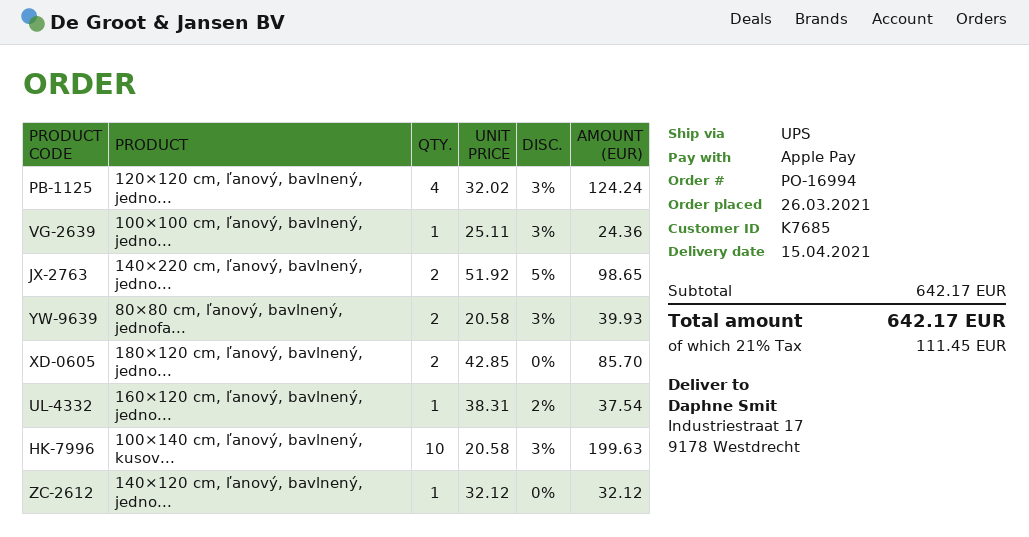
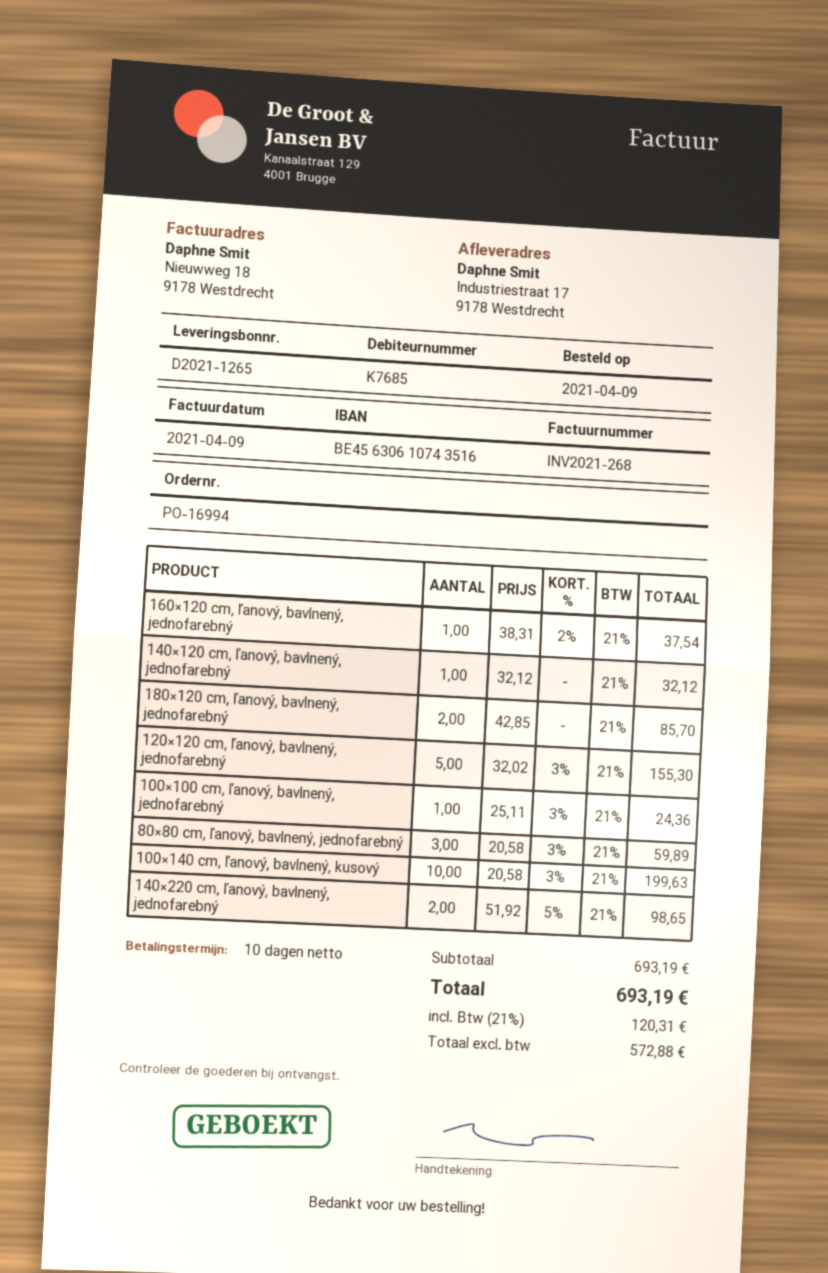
order date: 2021-03-26 -> 2021-04-09
120×120 cm, ľanový, bavlnený, jedno...: 4 x 32.02 - 3% = 124.24 -> 5 x 32.02 - 3% = 155.30
80×80 cm, ľanový, bavlnený, jednofa...: 2 x 20.58 - 3% = 39.93 -> 3 x 20.58 - 3% = 59.89
subtotal: 642.17 -> 693.19
tax: 21% = 111.45 -> 21% = 120.31
total: 642.17 -> 693.19

